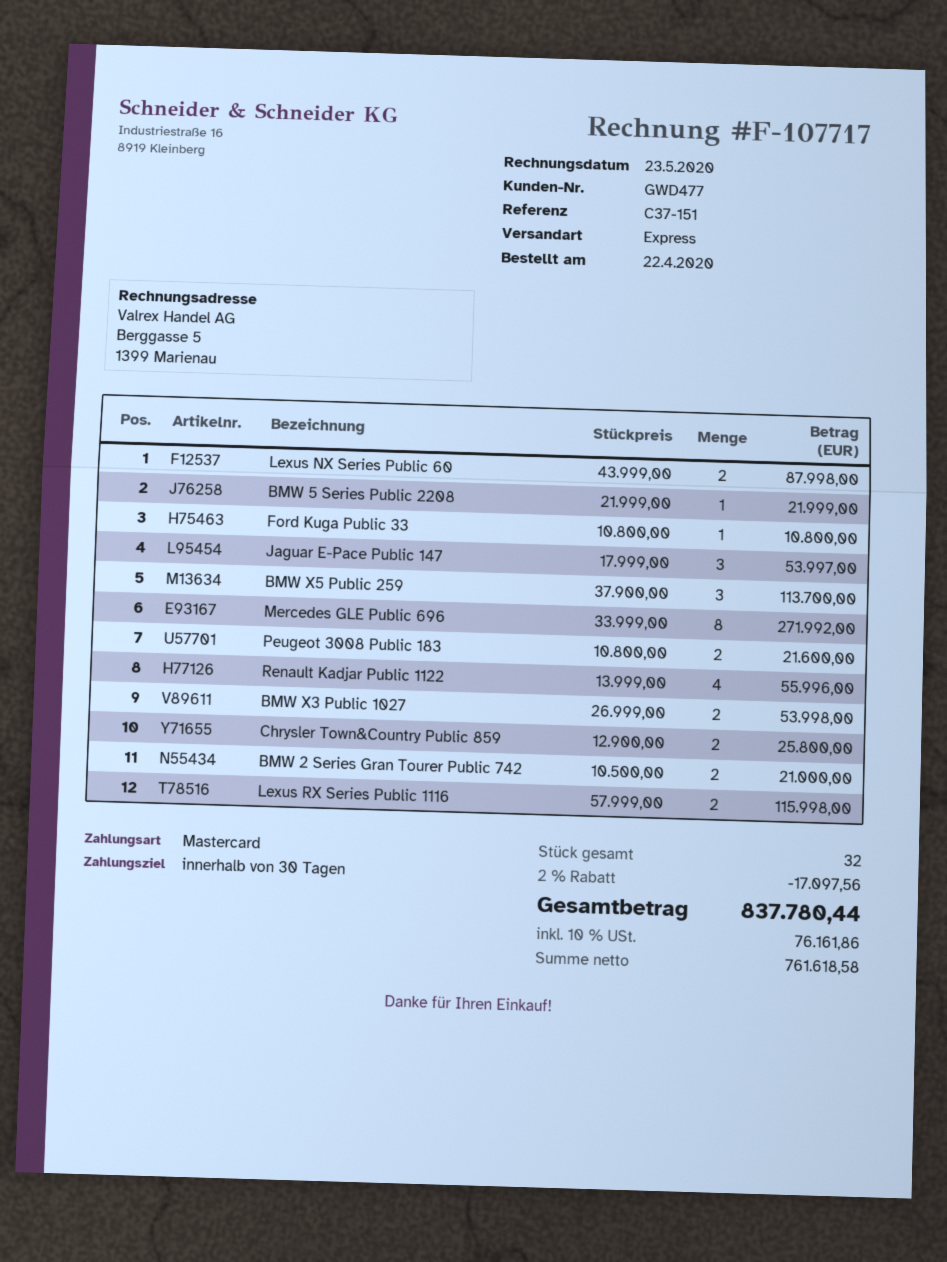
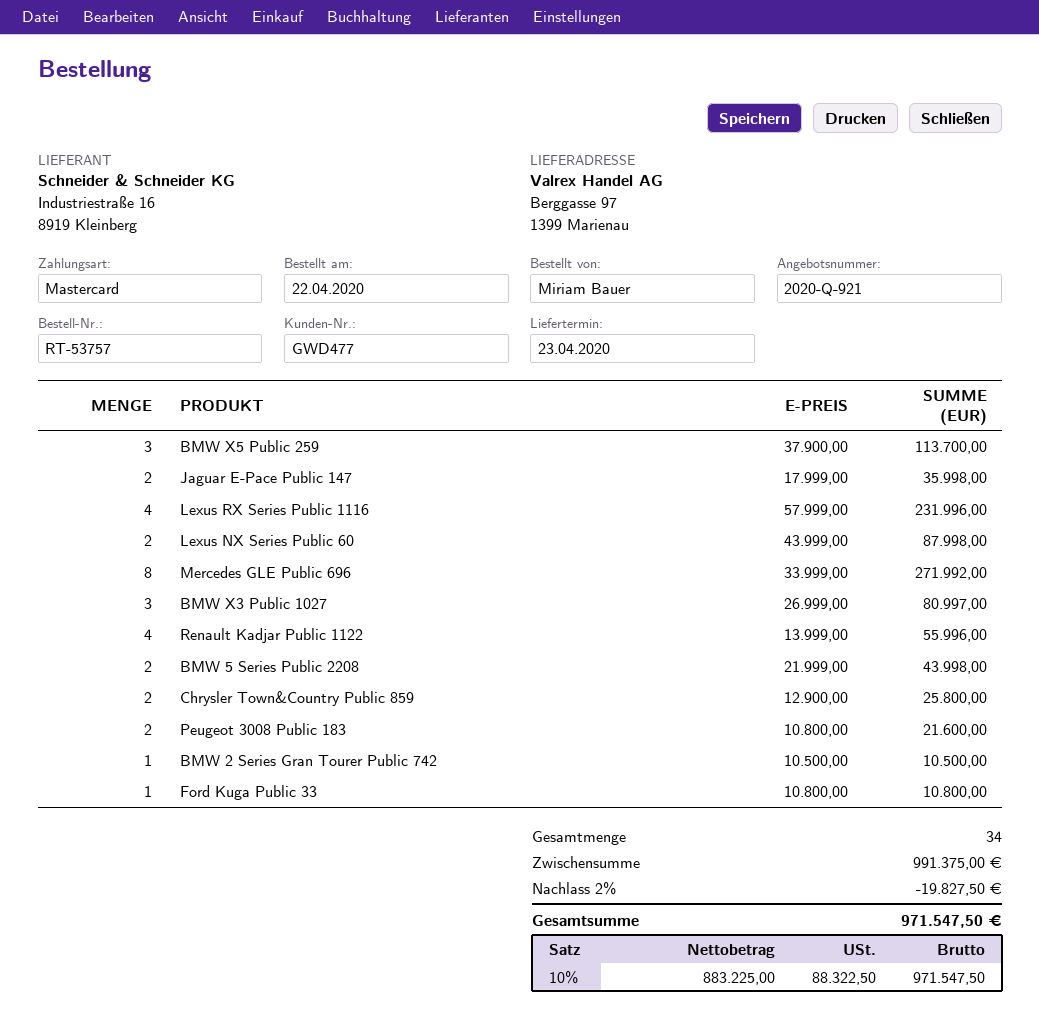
BMW 5 Series Public 2208: 1 x 21999.00 = 21999.00 -> 2 x 21999.00 = 43998.00
Jaguar E-Pace Public 147: 3 x 17999.00 = 53997.00 -> 2 x 17999.00 = 35998.00
BMW X3 Public 1027: 2 x 26999.00 = 53998.00 -> 3 x 26999.00 = 80997.00
BMW 2 Series Gran Tourer Public 742: 2 x 10500.00 = 21000.00 -> 1 x 10500.00 = 10500.00
Lexus RX Series Public 1116: 2 x 57999.00 = 115998.00 -> 4 x 57999.00 = 231996.00
total quantity: 32 -> 34
discount: 2% = 17097.56 -> 2% = 19827.50
net: 761618.58 -> 883225.00
tax: 10% = 76161.86 -> 10% = 88322.50
total: 837780.44 -> 971547.50

